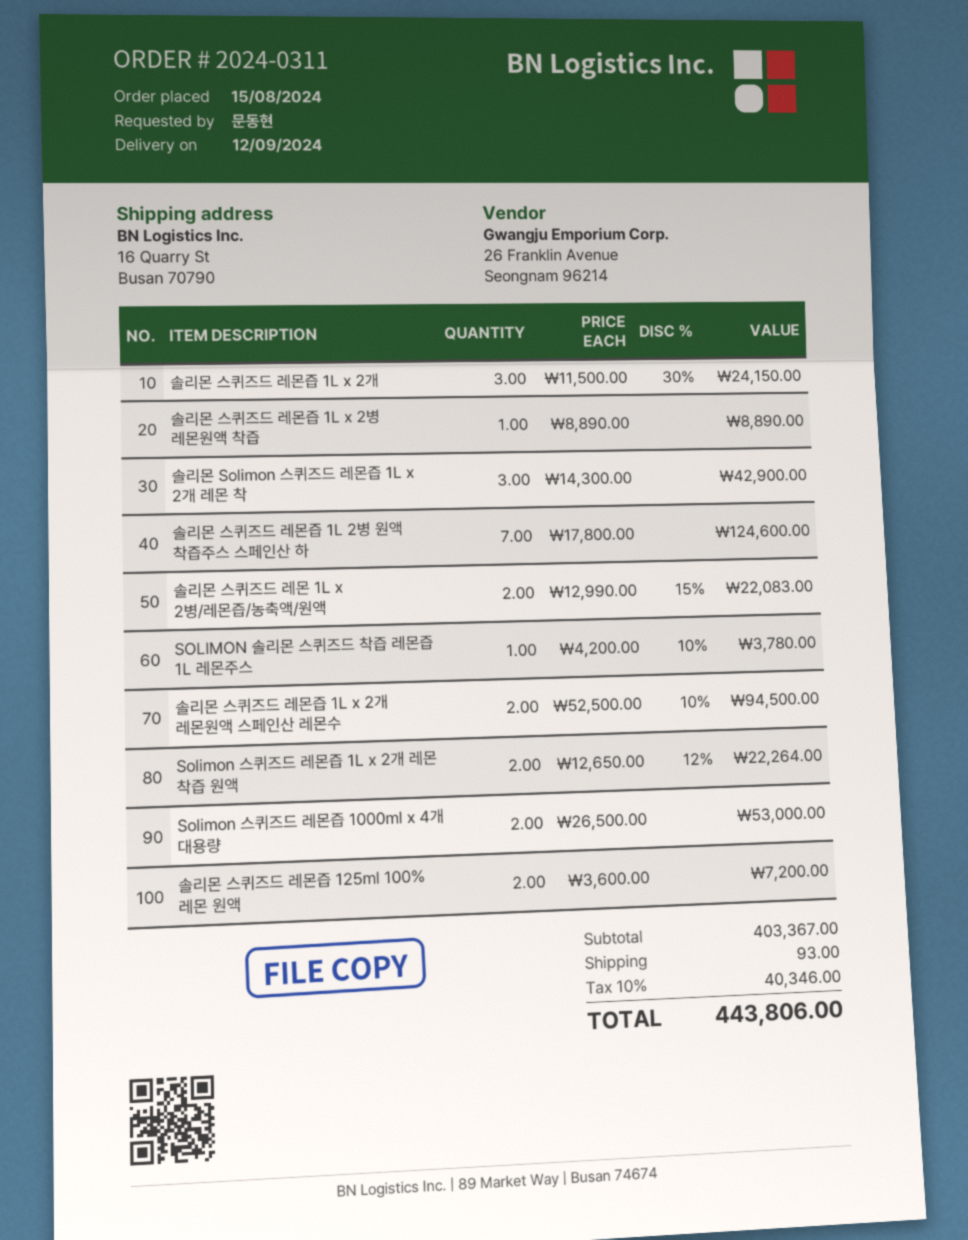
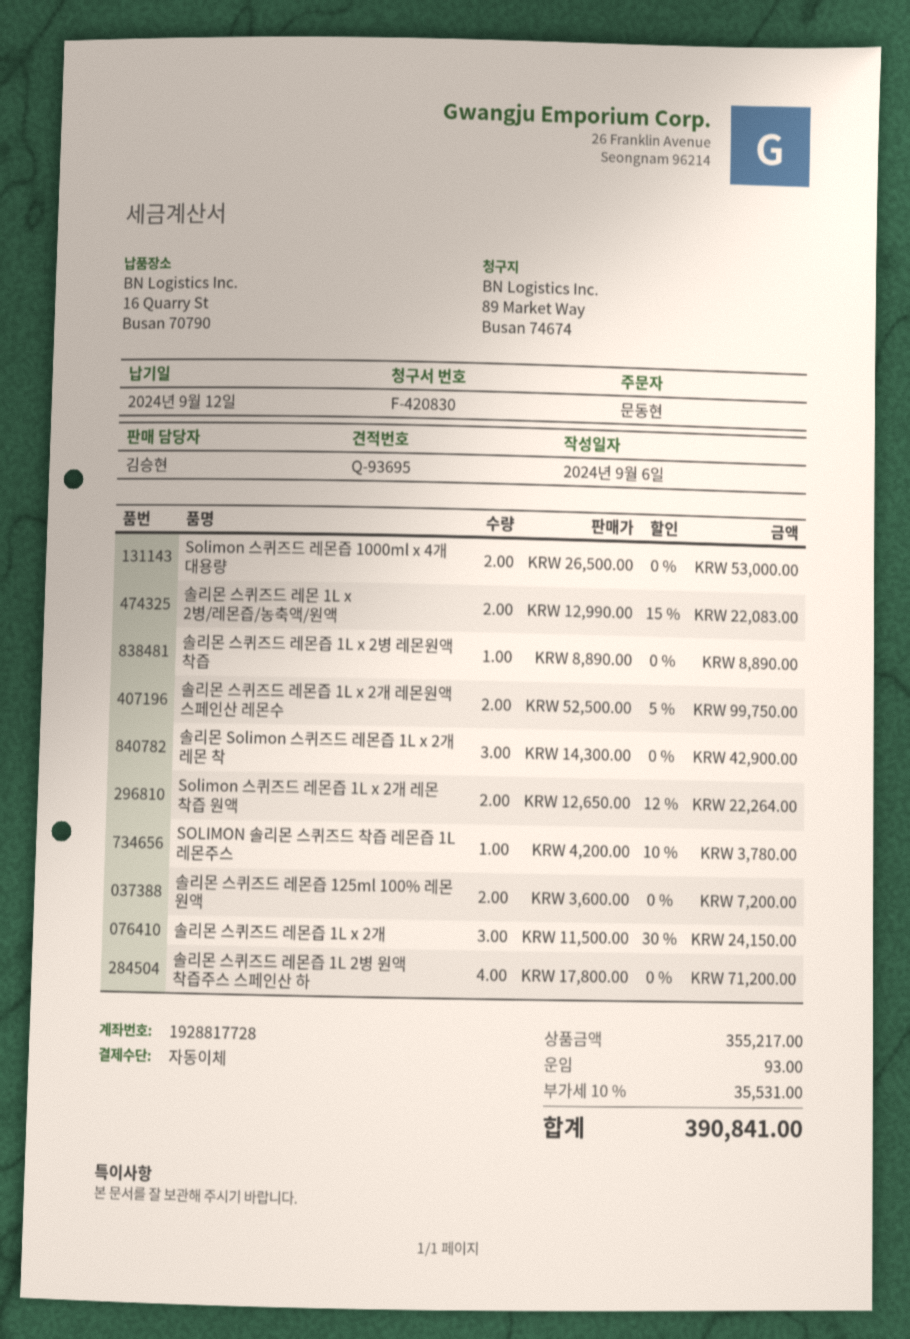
솔리몬 스퀴즈드 레몬즙 1L 2병 원액 착즙주스 스페인산 하: 7 x 17800.00 = 124600.00 -> 4 x 17800.00 = 71200.00
솔리몬 스퀴즈드 레몬즙 1L x 2개 레몬원액 스페인산 레몬수: 2 x 52500.00 - 10% = 94500.00 -> 2 x 52500.00 - 5% = 99750.00
subtotal: 403367.00 -> 355217.00
tax: 10% = 40346.00 -> 10% = 35531.00
total: 443806.00 -> 390841.00

